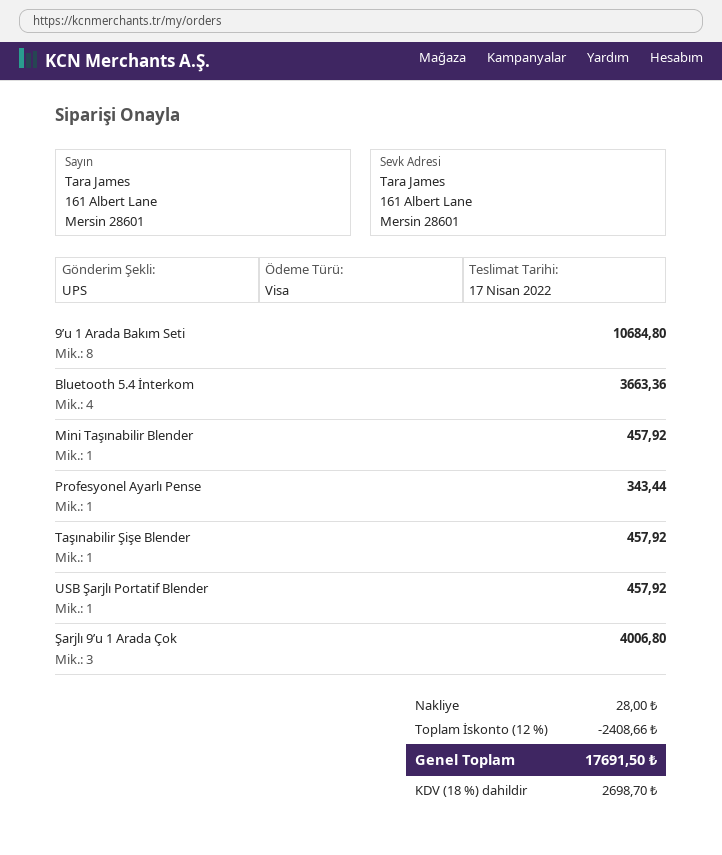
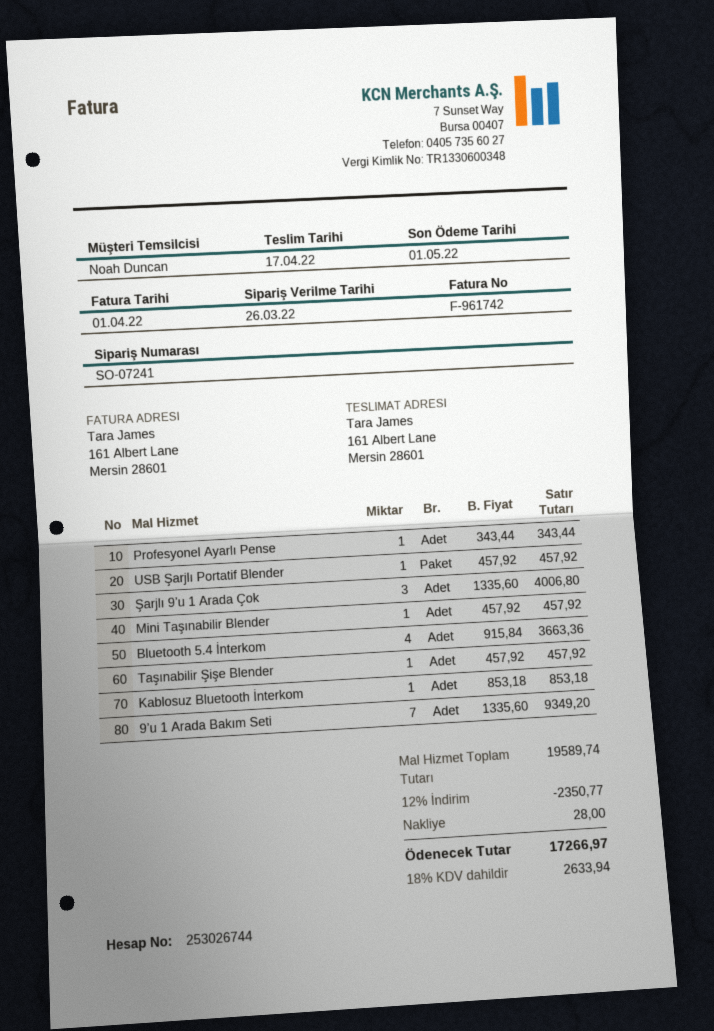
9’u 1 Arada Bakım Seti: 8 for 10684.80 -> 7 for 9349.20
Kablosuz Bluetooth İnterkom: none -> 1 for 853.18
discount: 12% = 2408.66 -> 12% = 2350.77
tax: 18% = 2698.70 -> 18% = 2633.94
total: 17691.50 -> 17266.97

